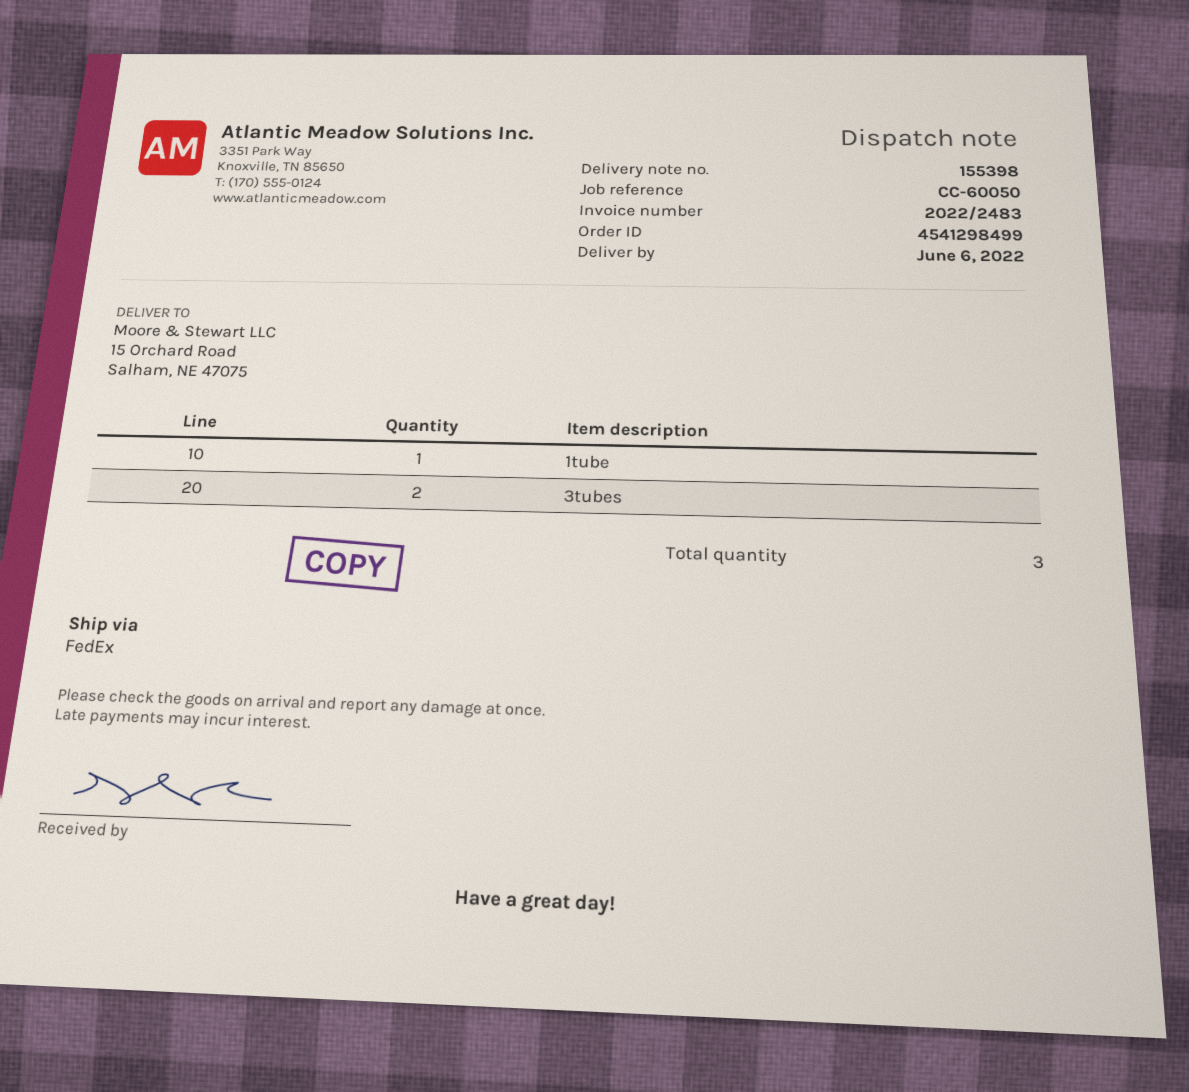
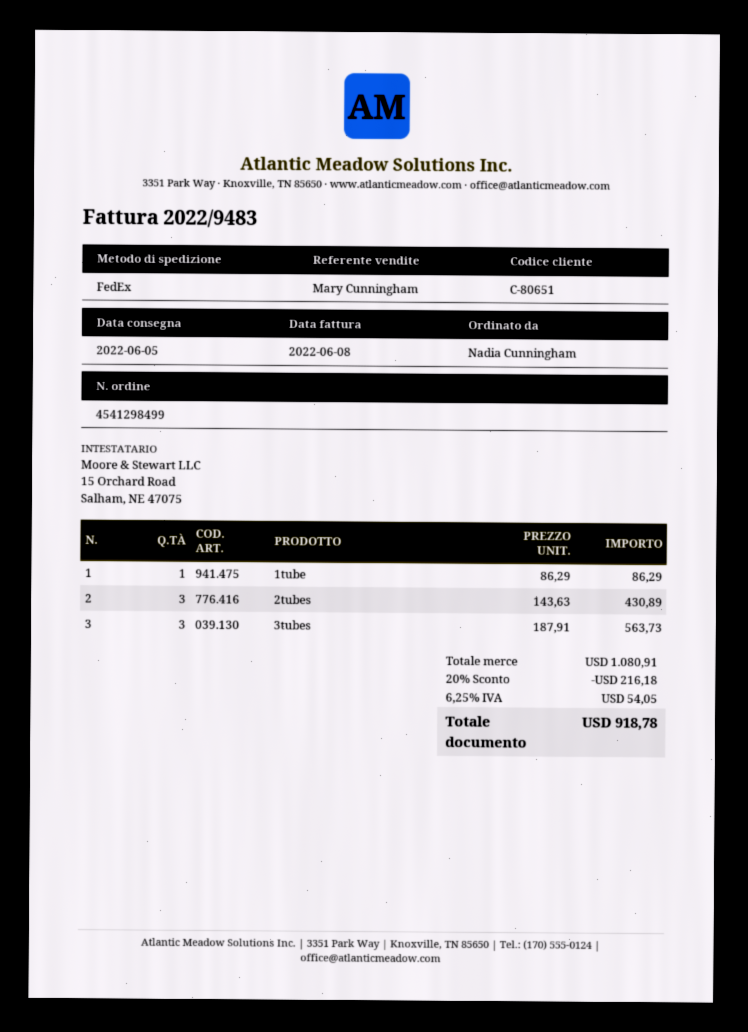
delivery date: 2022-06-06 -> 2022-06-05
invoice number: 2022/2483 -> 2022/9483
3tubes: 2 -> 3
2tubes: none -> 3

